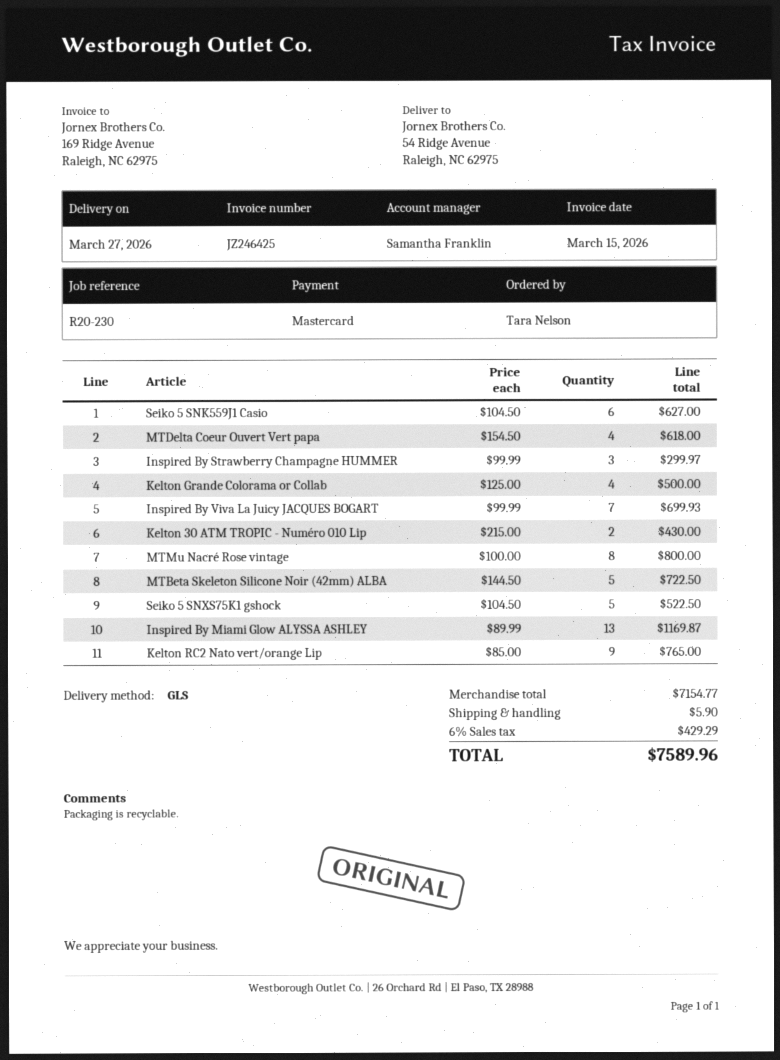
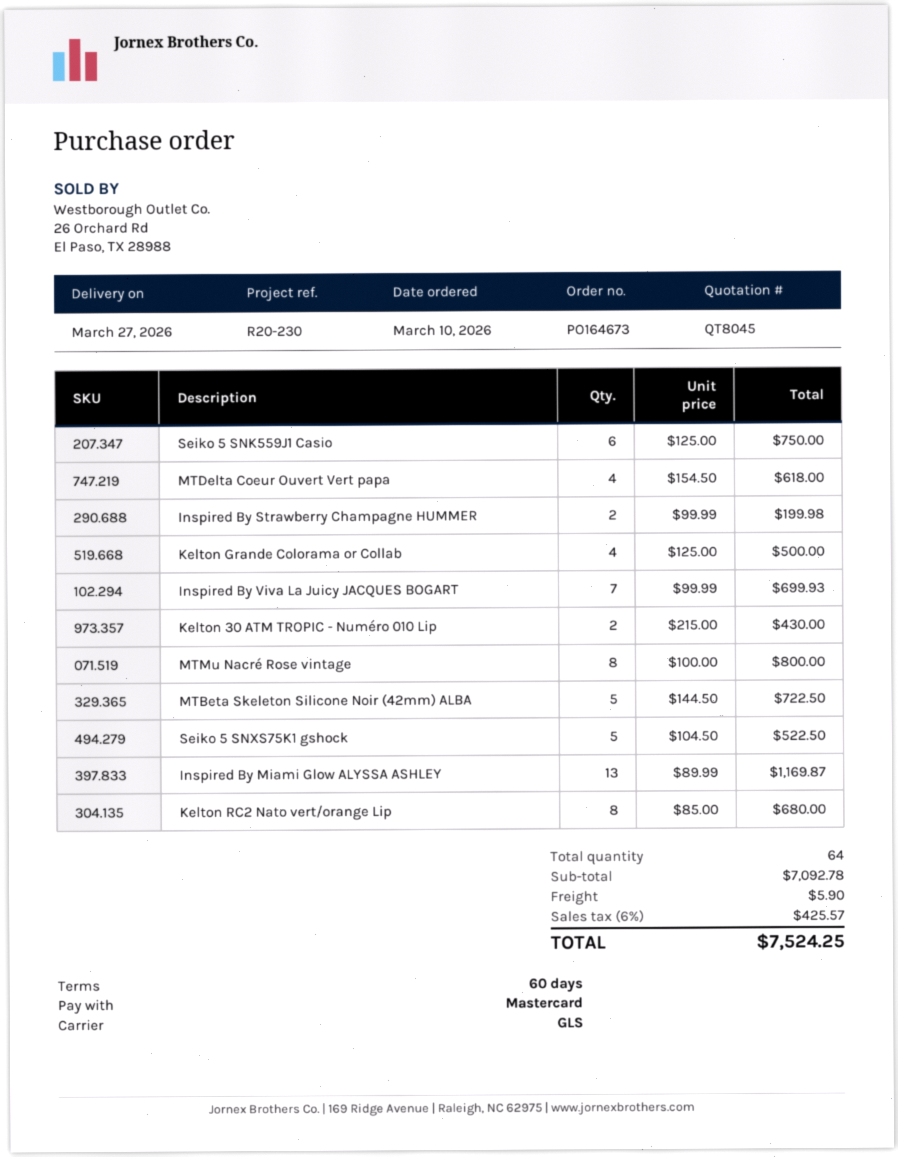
Seiko 5 SNK559J1 Casio: 6 x 104.50 = 627.00 -> 6 x 125.00 = 750.00
Inspired By Strawberry Champagne HUMMER: 3 x 99.99 = 299.97 -> 2 x 99.99 = 199.98
Kelton RC2 Nato vert/orange Lip: 9 x 85.00 = 765.00 -> 8 x 85.00 = 680.00
subtotal: 7154.77 -> 7092.78
tax: 6% = 429.29 -> 6% = 425.57
total: 7589.96 -> 7524.25

